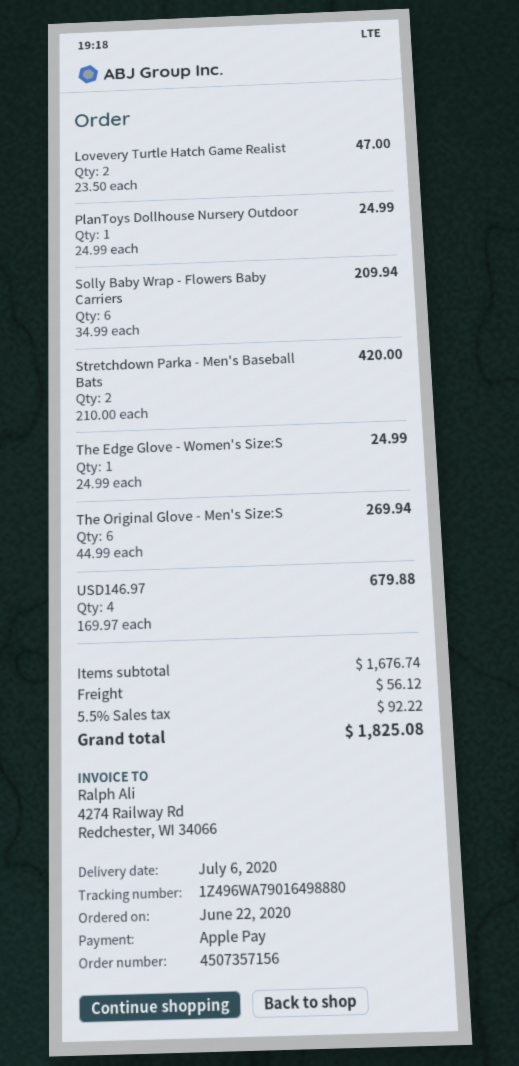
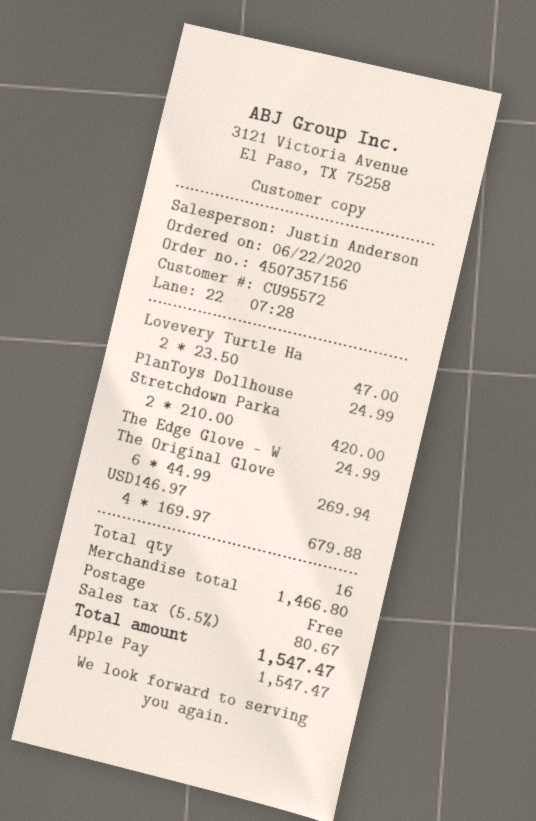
Solly Baby Wrap - Flowers Baby Carriers: 6 x 34.99 = 209.94 -> none
subtotal: 1676.74 -> 1466.80
shipping: 56.12 -> 0.00
tax: 5.5% = 92.22 -> 5.5% = 80.67
total: 1825.08 -> 1547.47

